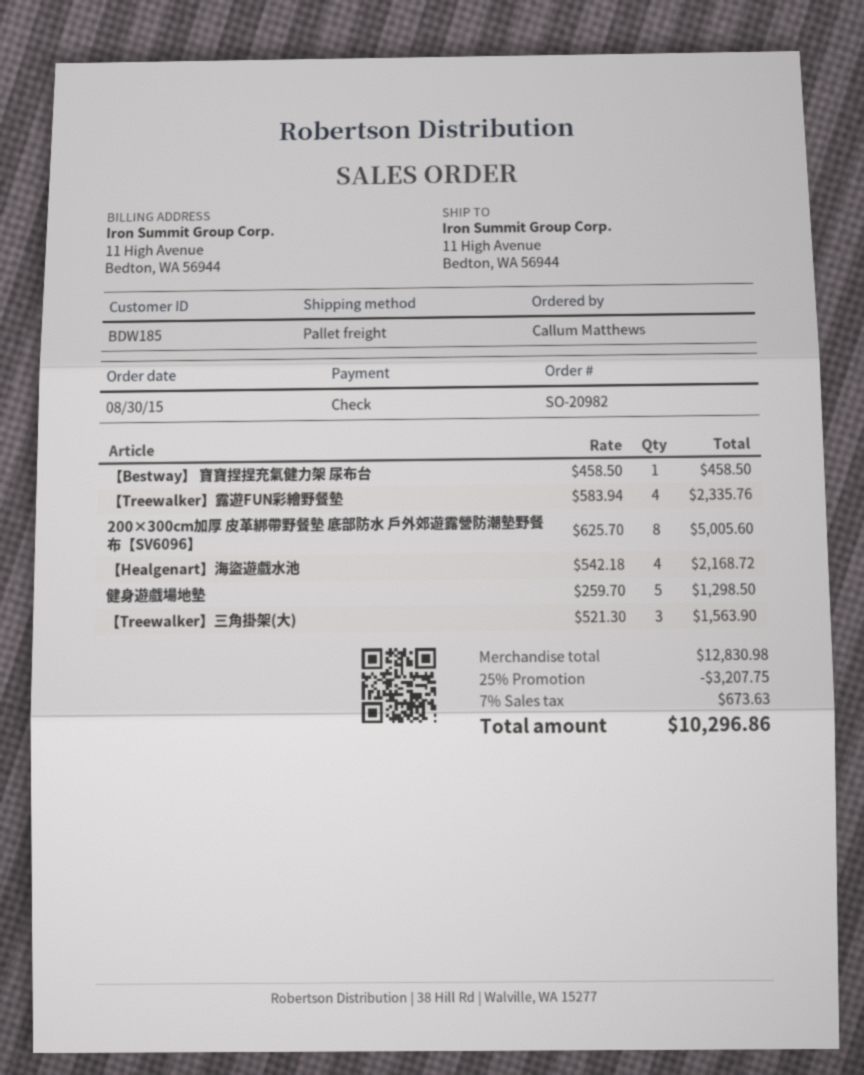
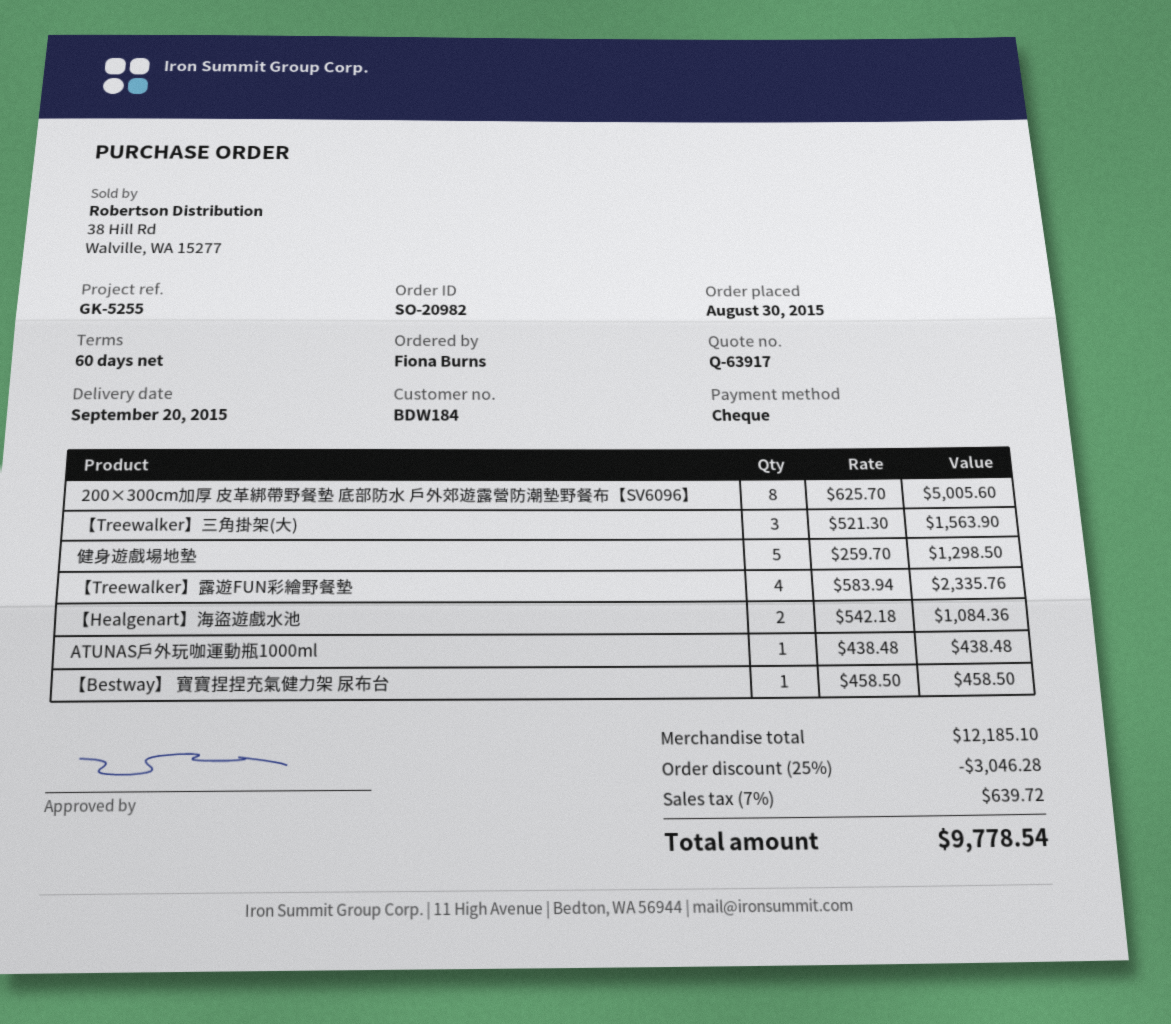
customer number: BDW185 -> BDW184
ordered by: Callum Matthews -> Fiona Burns
【Healgenart】海盜遊戲水池: 4 x 542.18 = 2168.72 -> 2 x 542.18 = 1084.36
ATUNAS戶外玩咖運動瓶1000ml: none -> 1 x 438.48 = 438.48
subtotal: 12830.98 -> 12185.10
discount: 25% = 3207.75 -> 25% = 3046.28
tax: 7% = 673.63 -> 7% = 639.72
total: 10296.86 -> 9778.54

